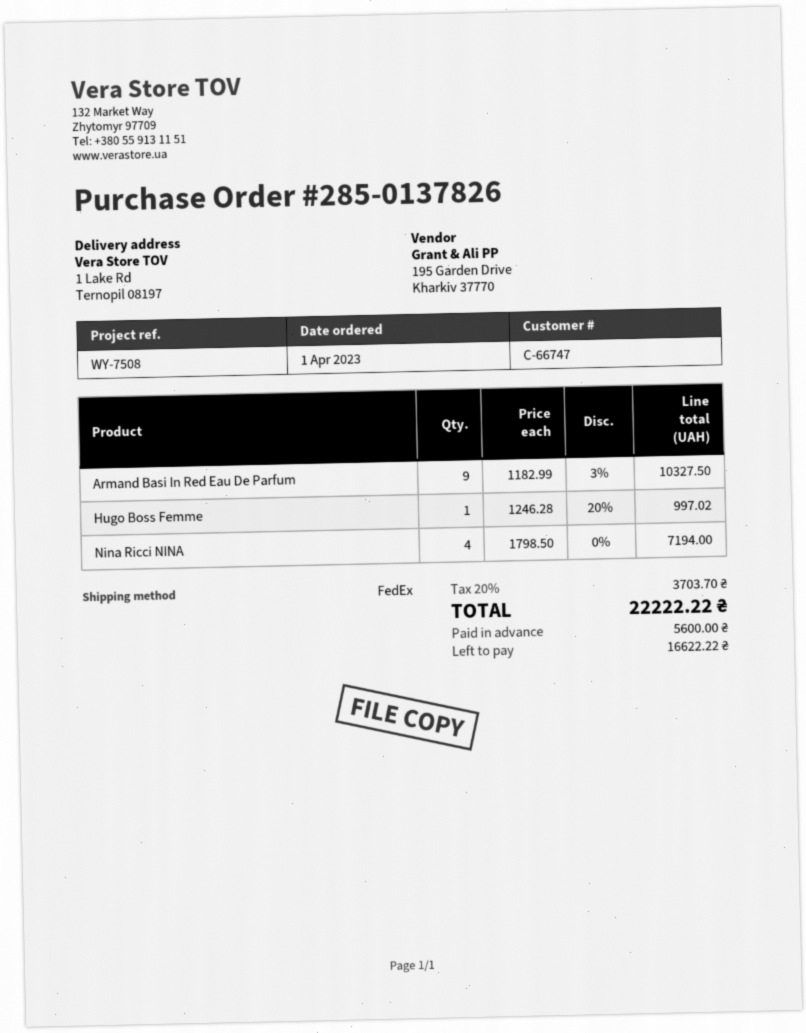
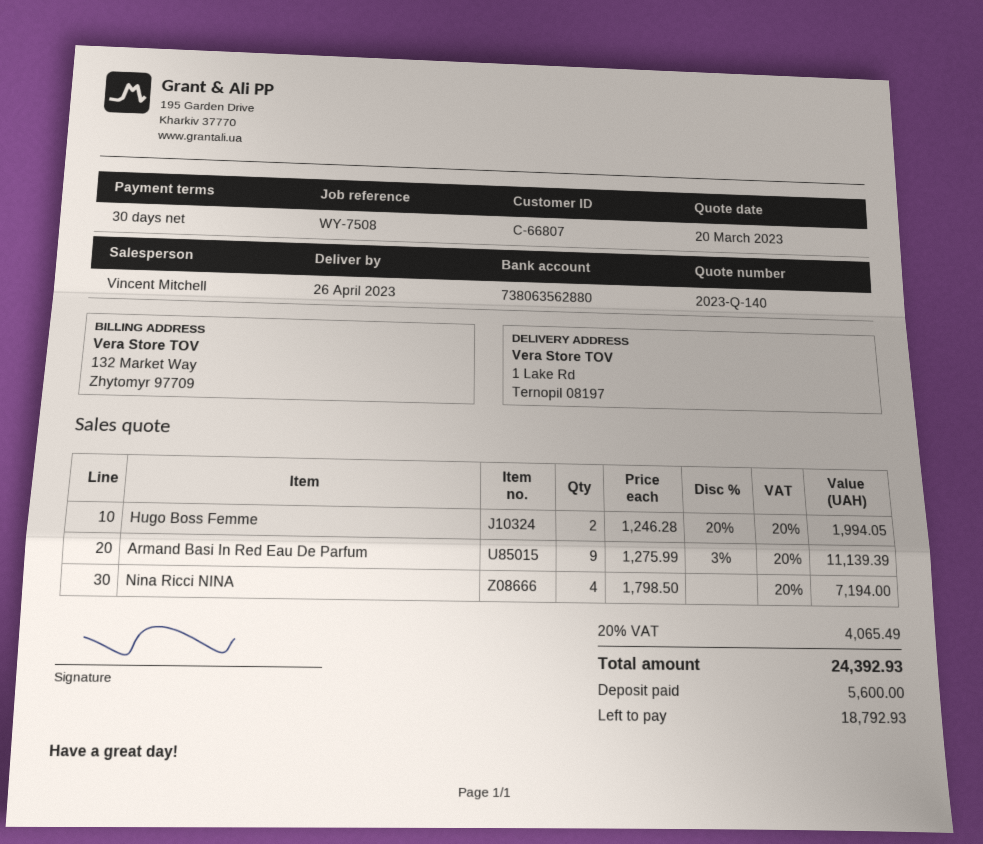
customer number: C-66747 -> C-66807
Armand Basi In Red Eau De Parfum: 9 x 1182.99 - 3% = 10327.50 -> 9 x 1275.99 - 3% = 11139.39
Hugo Boss Femme: 1 x 1246.28 - 20% = 997.02 -> 2 x 1246.28 - 20% = 1994.05
tax: 20% = 3703.70 -> 20% = 4065.49
total: 22222.22 -> 24392.93
balance: 16622.22 -> 18792.93

